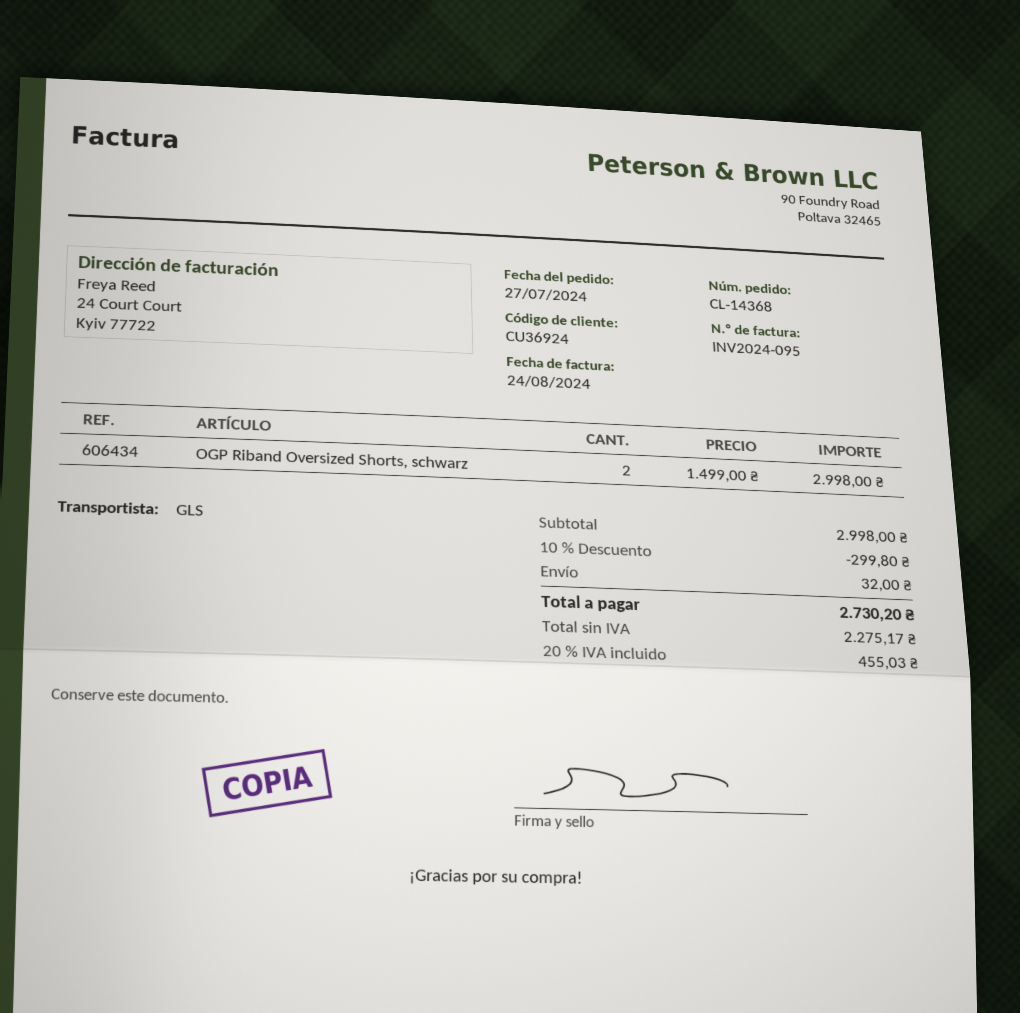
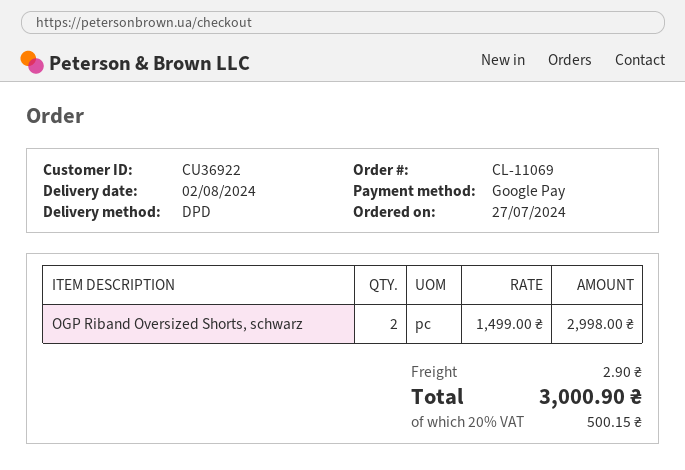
order number: CL-14368 -> CL-11069
customer number: CU36924 -> CU36922
shipping method: GLS -> DPD
discount: 10% = 299.80 -> none
shipping: 32.00 -> 2.90
tax: 20% = 455.03 -> 20% = 500.15
total: 2730.20 -> 3000.90

